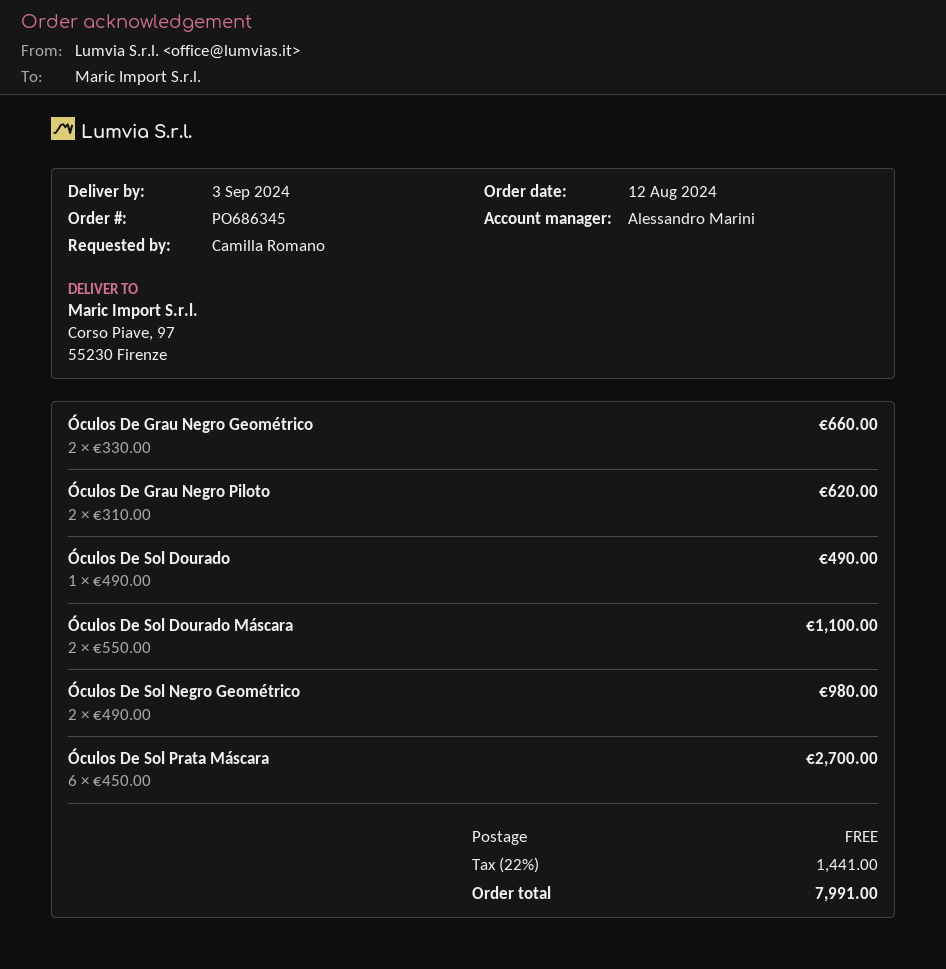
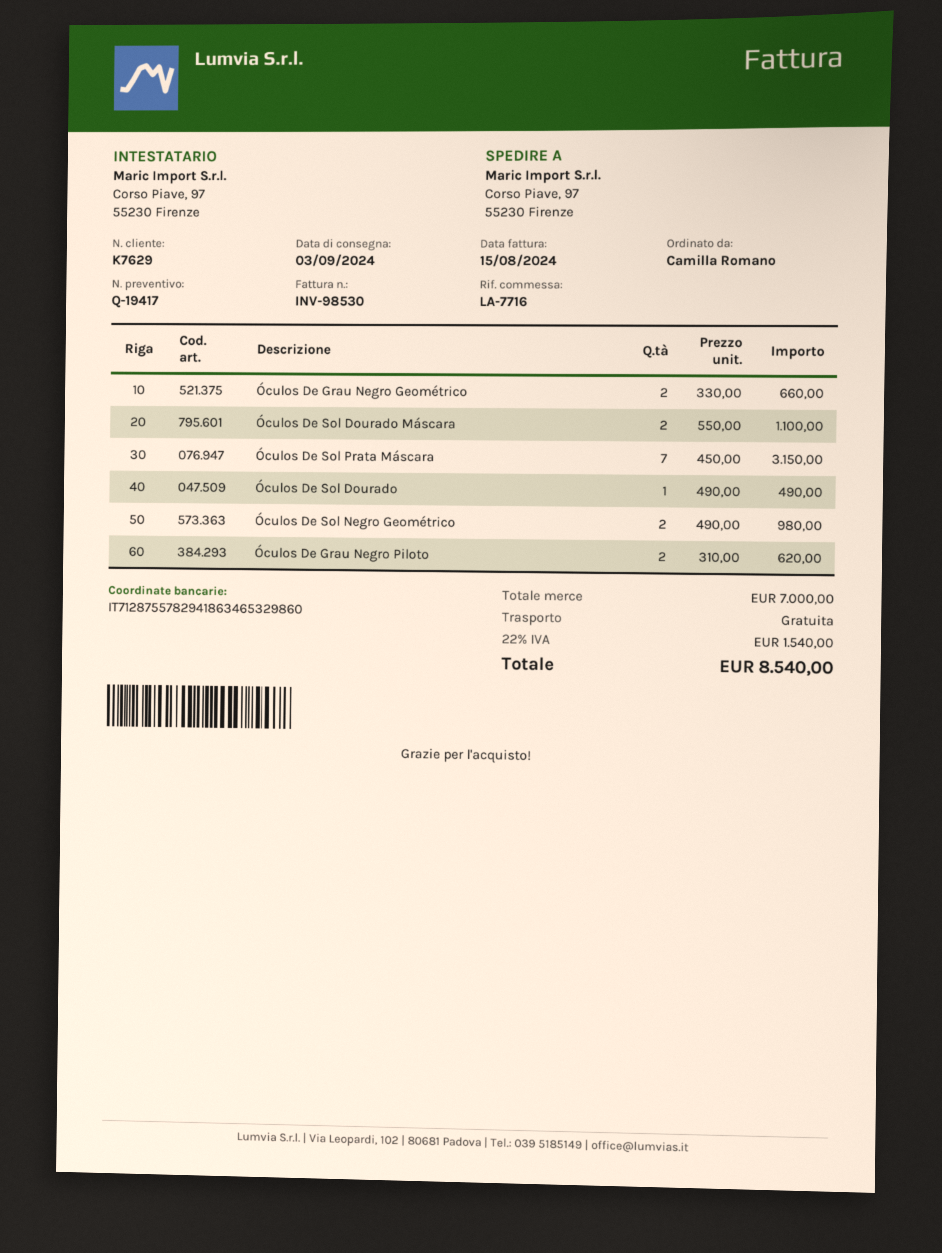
Óculos De Sol Prata Máscara: 6 x 450.00 = 2700.00 -> 7 x 450.00 = 3150.00
tax: 22% = 1441.00 -> 22% = 1540.00
total: 7991.00 -> 8540.00

